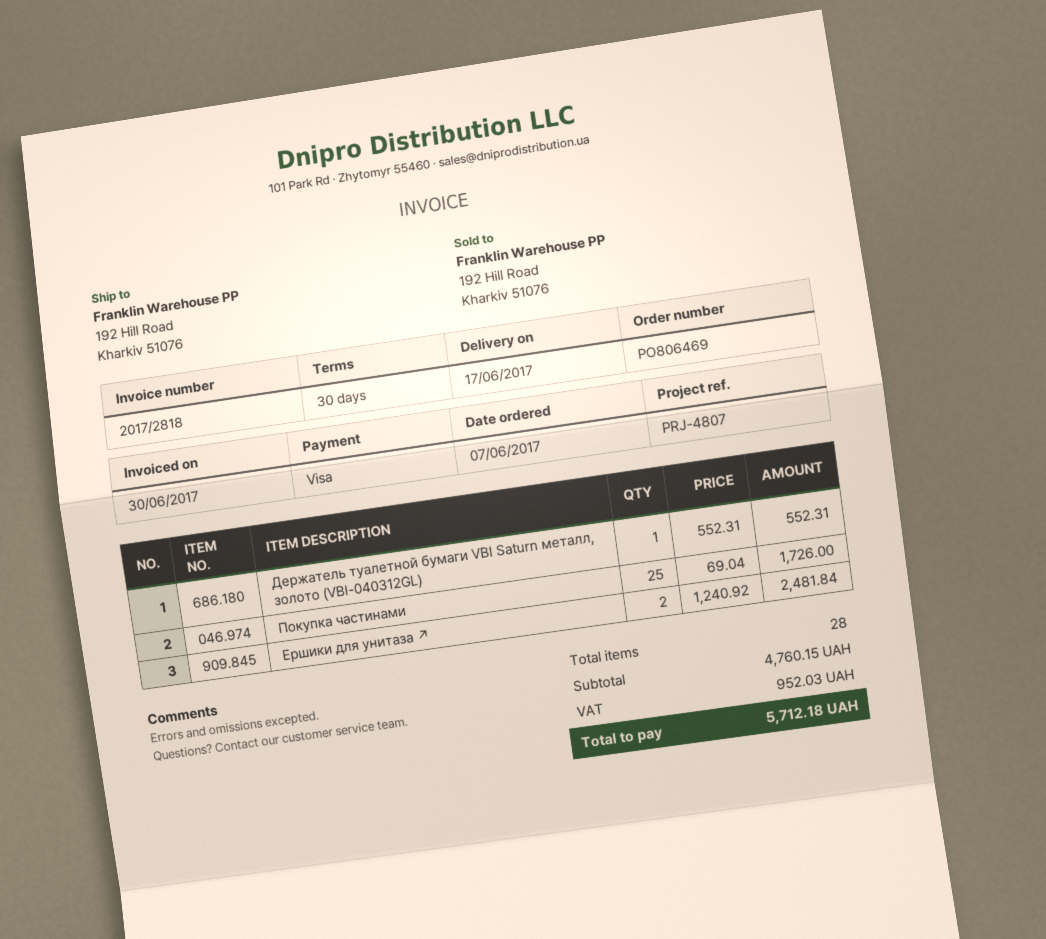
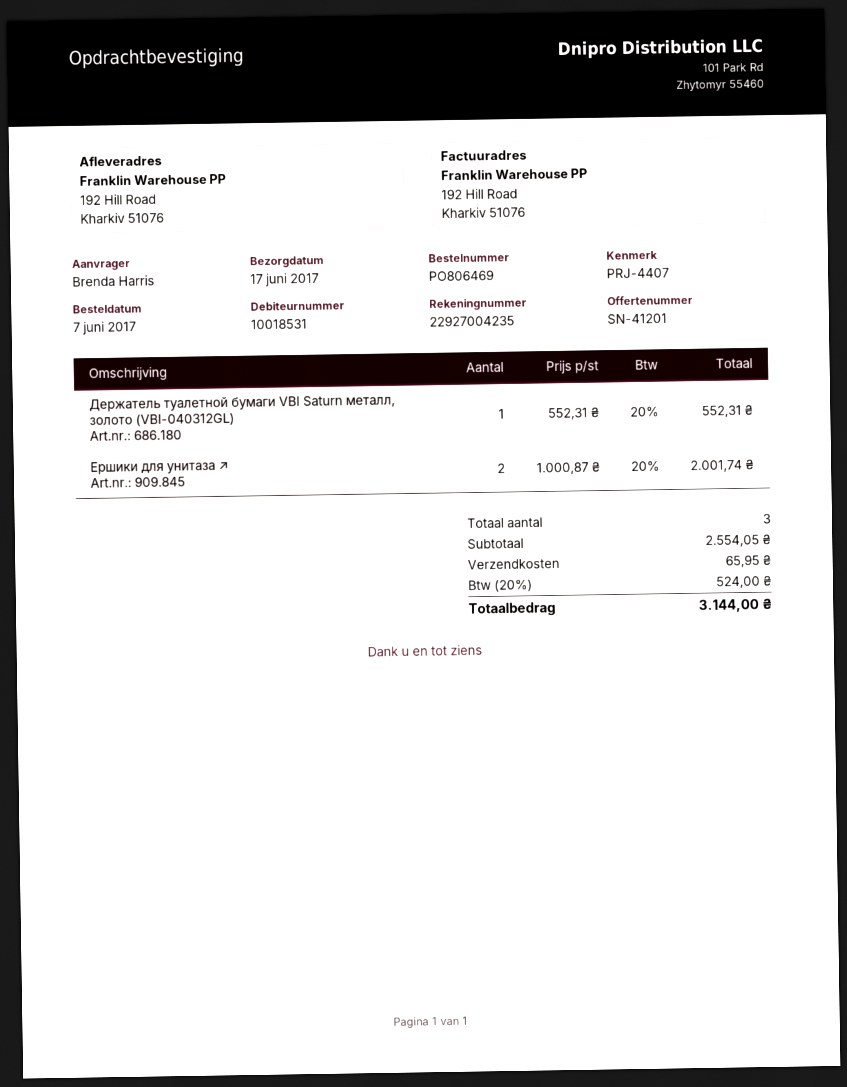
reference: PRJ-4807 -> PRJ-4407
Покупка частинами: 25 x 69.04 = 1726.00 -> none
Ершики для унитаза ↗: 2 x 1240.92 = 2481.84 -> 2 x 1000.87 = 2001.74
total quantity: 28 -> 3
subtotal: 4760.15 -> 2554.05
shipping: none -> 65.95
tax: 952.03 -> 524.00
total: 5712.18 -> 3144.00

